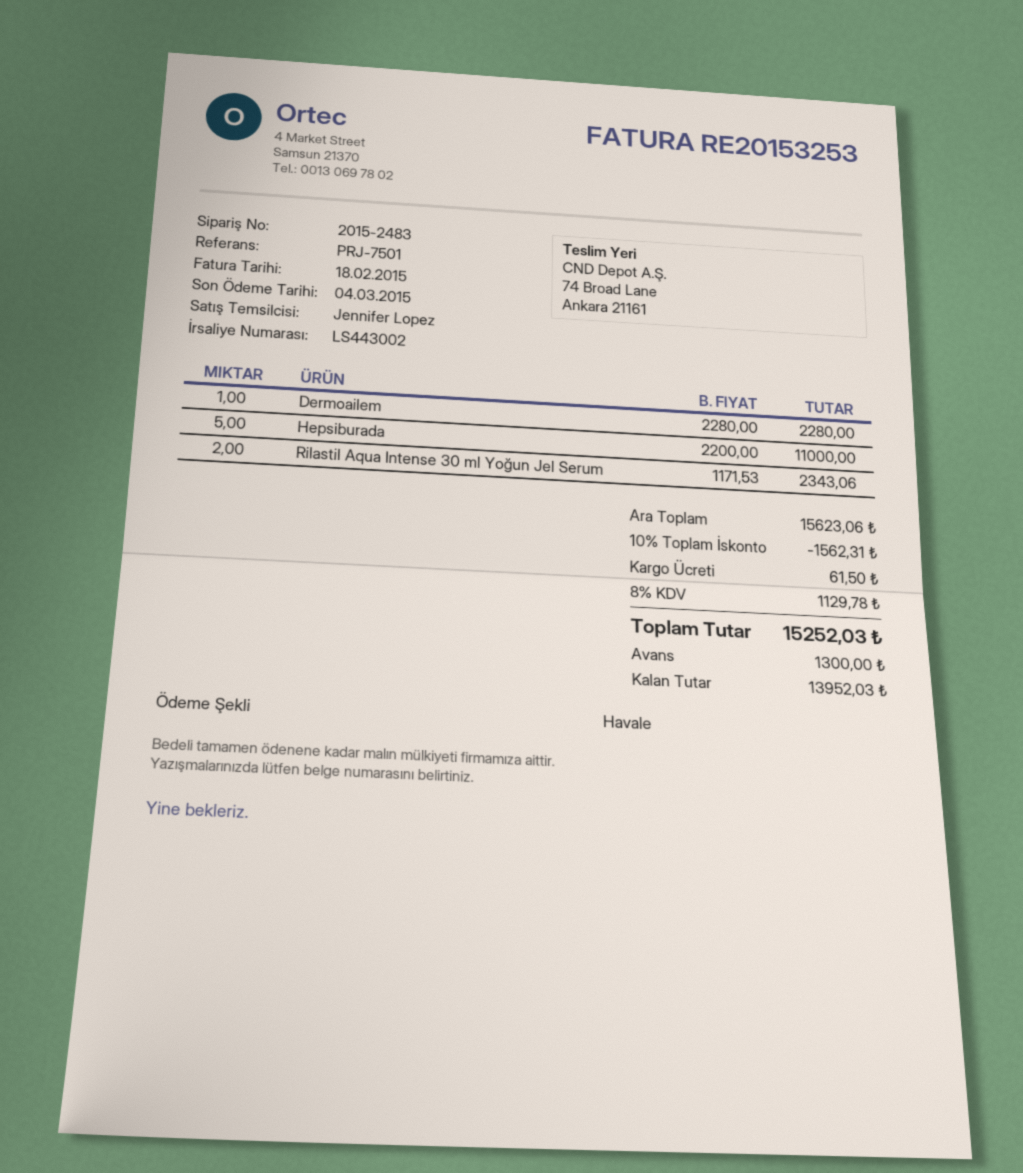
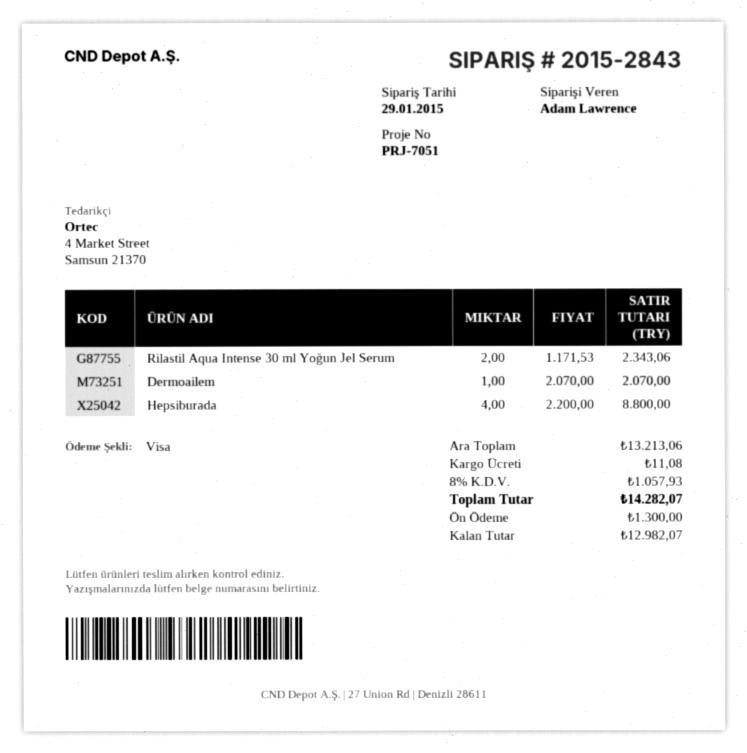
order number: 2015-2483 -> 2015-2843
reference: PRJ-7501 -> PRJ-7051
payment method: bank transfer -> Visa
Dermoailem: 1 x 2280.00 = 2280.00 -> 1 x 2070.00 = 2070.00
Hepsiburada: 5 x 2200.00 = 11000.00 -> 4 x 2200.00 = 8800.00
subtotal: 15623.06 -> 13213.06
discount: 10% = 1562.31 -> none
shipping: 61.50 -> 11.08
tax: 8% = 1129.78 -> 8% = 1057.93
total: 15252.03 -> 14282.07
balance: 13952.03 -> 12982.07

